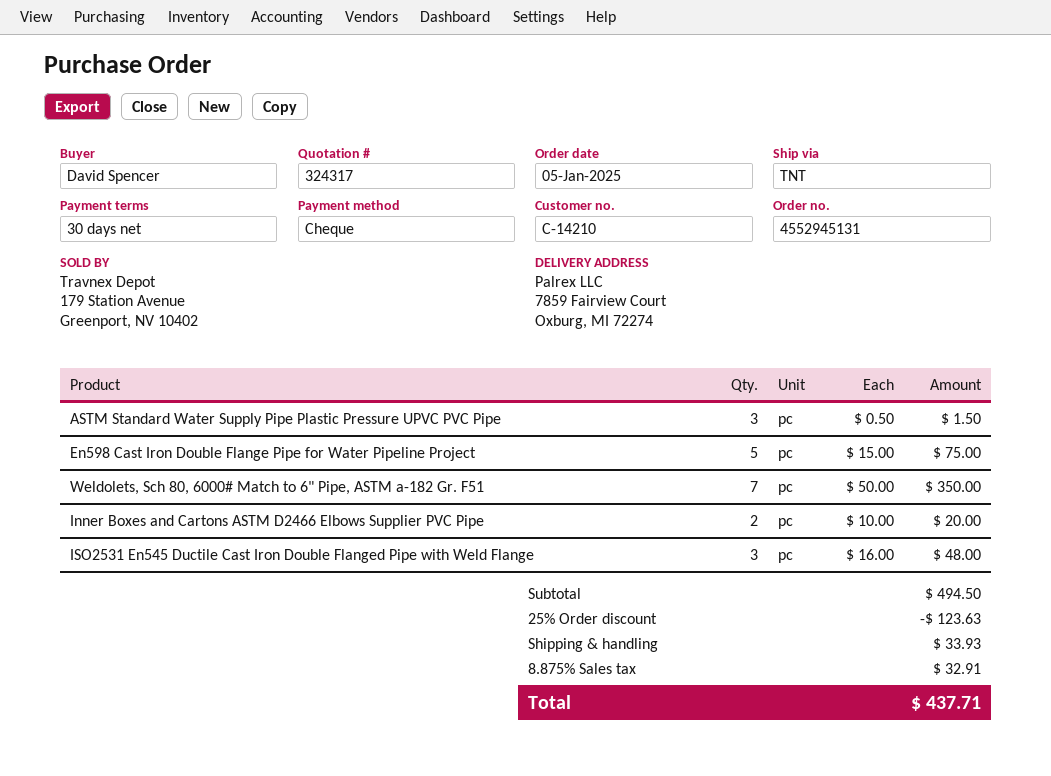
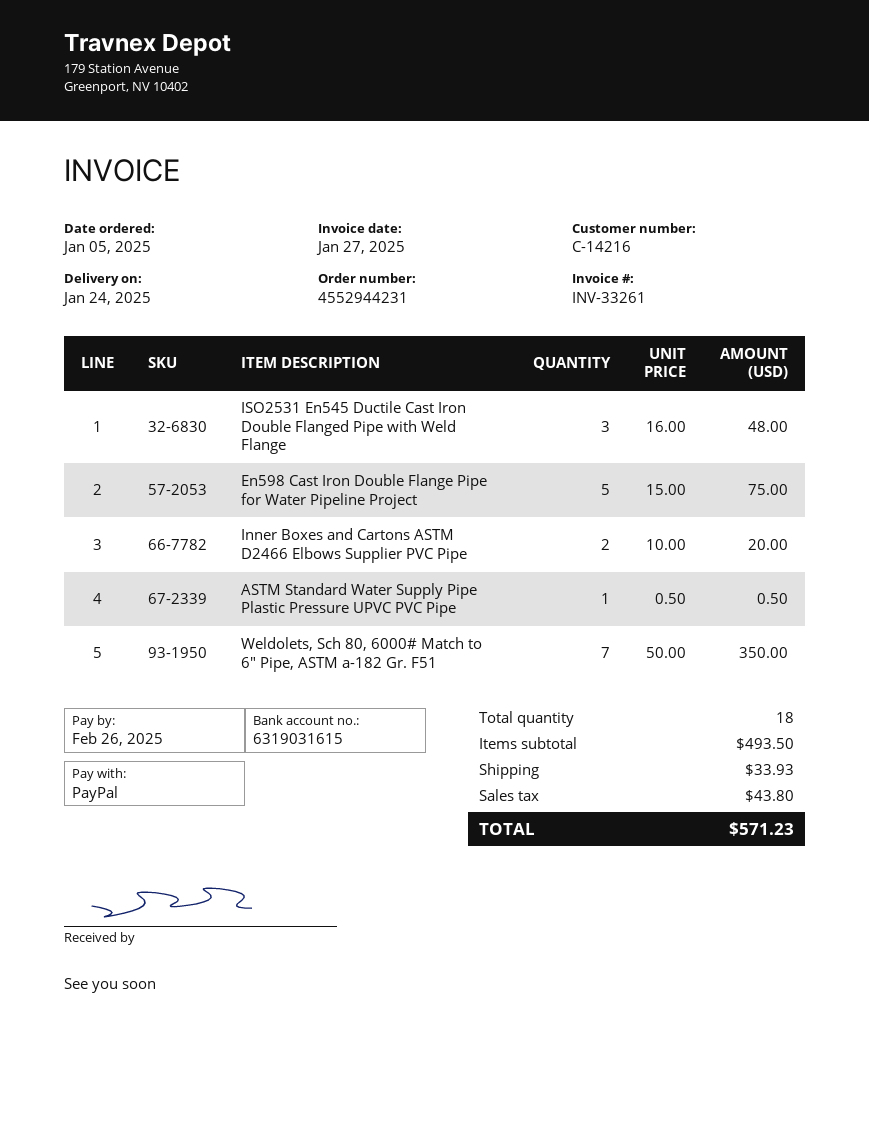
order number: 4552945131 -> 4552944231
customer number: C-14210 -> C-14216
payment method: cheque -> PayPal
ASTM Standard Water Supply Pipe Plastic Pressure UPVC PVC Pipe: 3 x 0.50 = 1.50 -> 1 x 0.50 = 0.50
subtotal: 494.50 -> 493.50
discount: 25% = 123.63 -> none
tax: 32.91 -> 43.80
total: 437.71 -> 571.23

